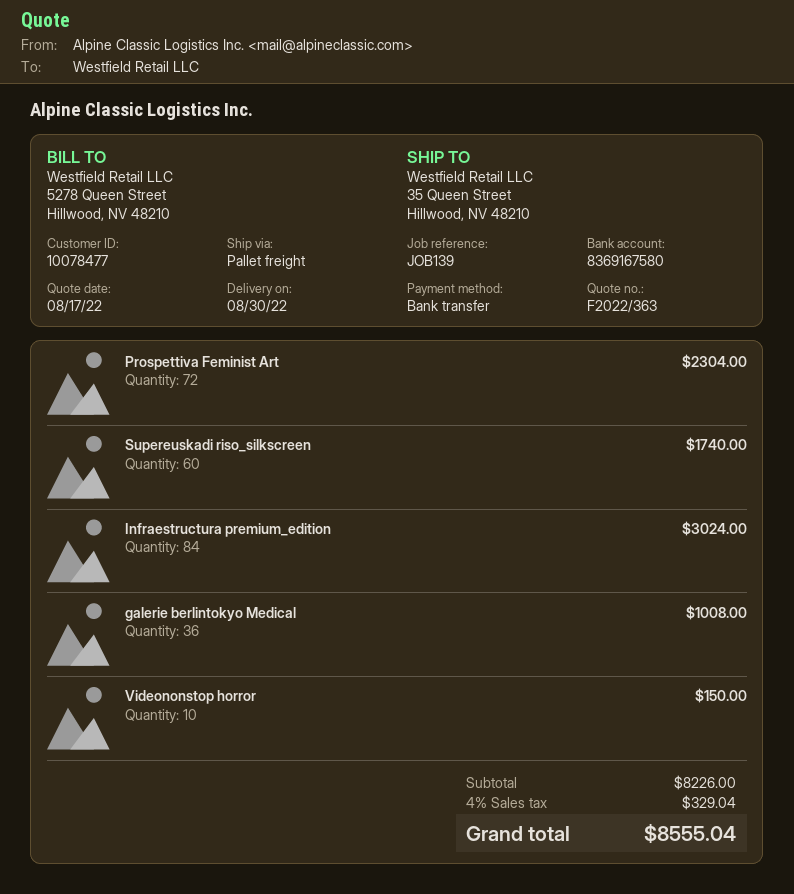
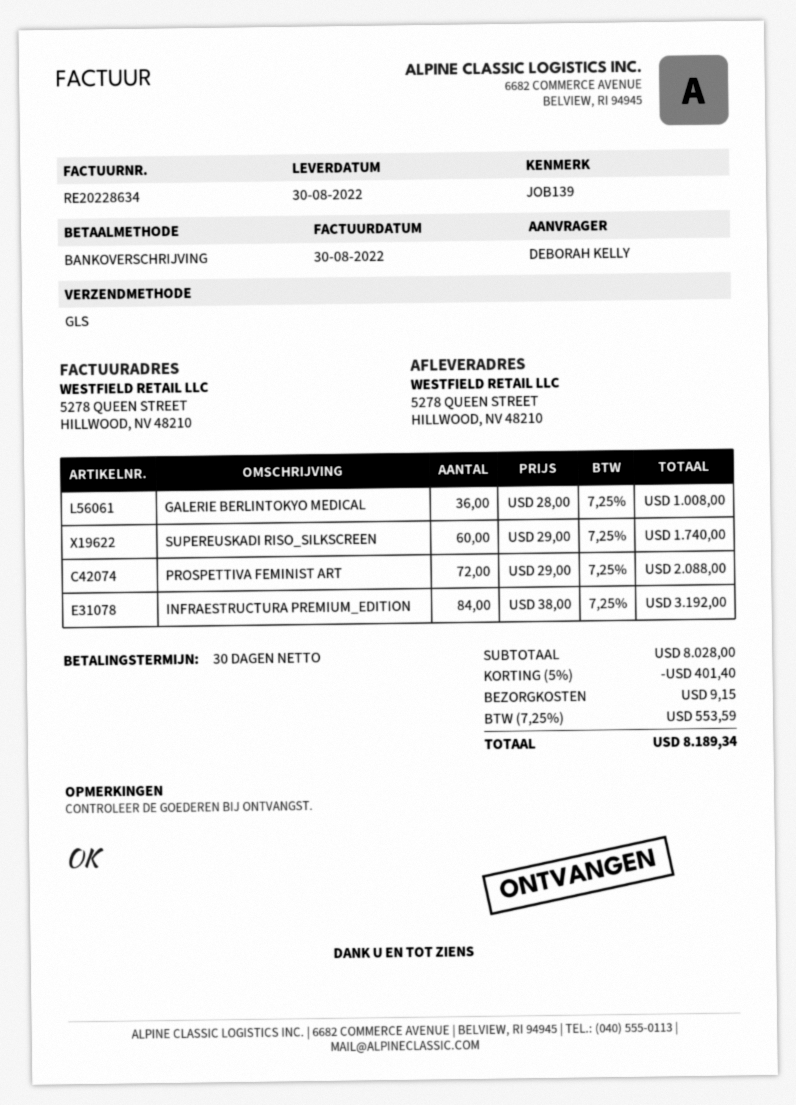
shipping method: pallet freight -> GLS
ship to: 35 Queen Street, Hillwood, NV 48210 -> 5278 QUEEN STREET, HILLWOOD, NV 48210
Prospettiva Feminist Art: 72 for 2304.00 -> 72 for 2088.00
Infraestructura premium_edition: 84 for 3024.00 -> 84 for 3192.00
Videononstop horror: 10 for 150.00 -> none
subtotal: 8226.00 -> 8028.00
discount: none -> 5% = 401.40
shipping: none -> 9.15
tax: 4% = 329.04 -> 7.25% = 553.59
total: 8555.04 -> 8189.34

